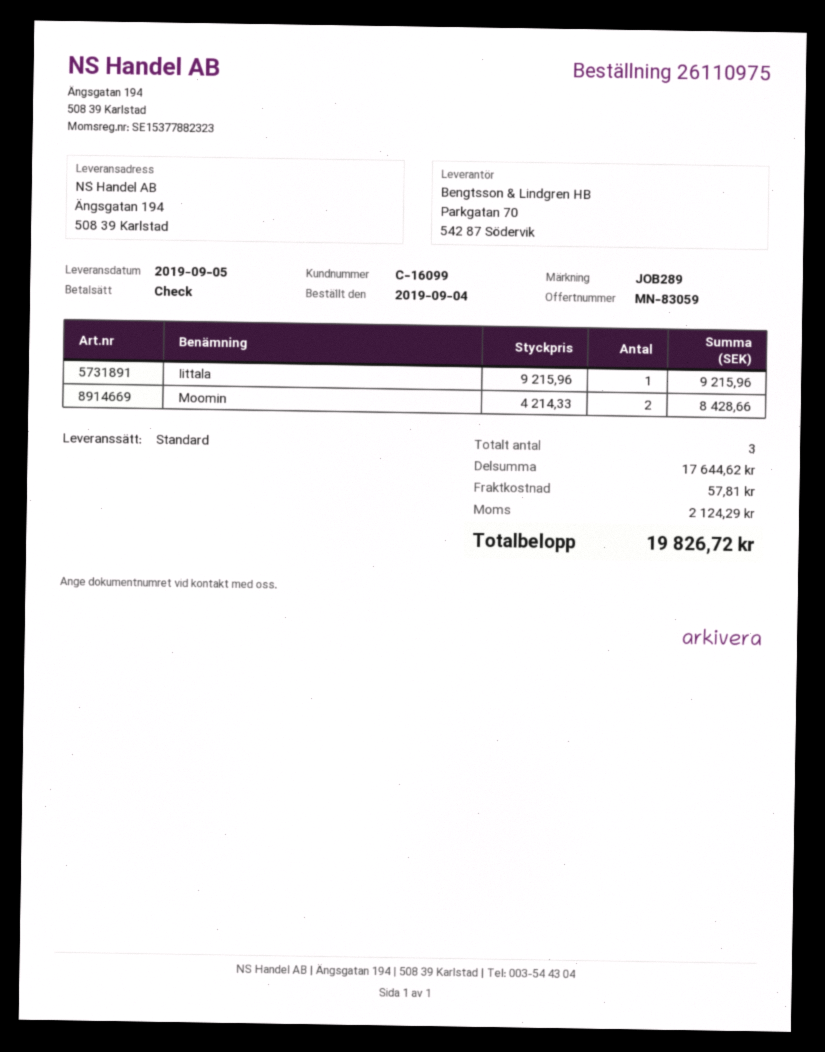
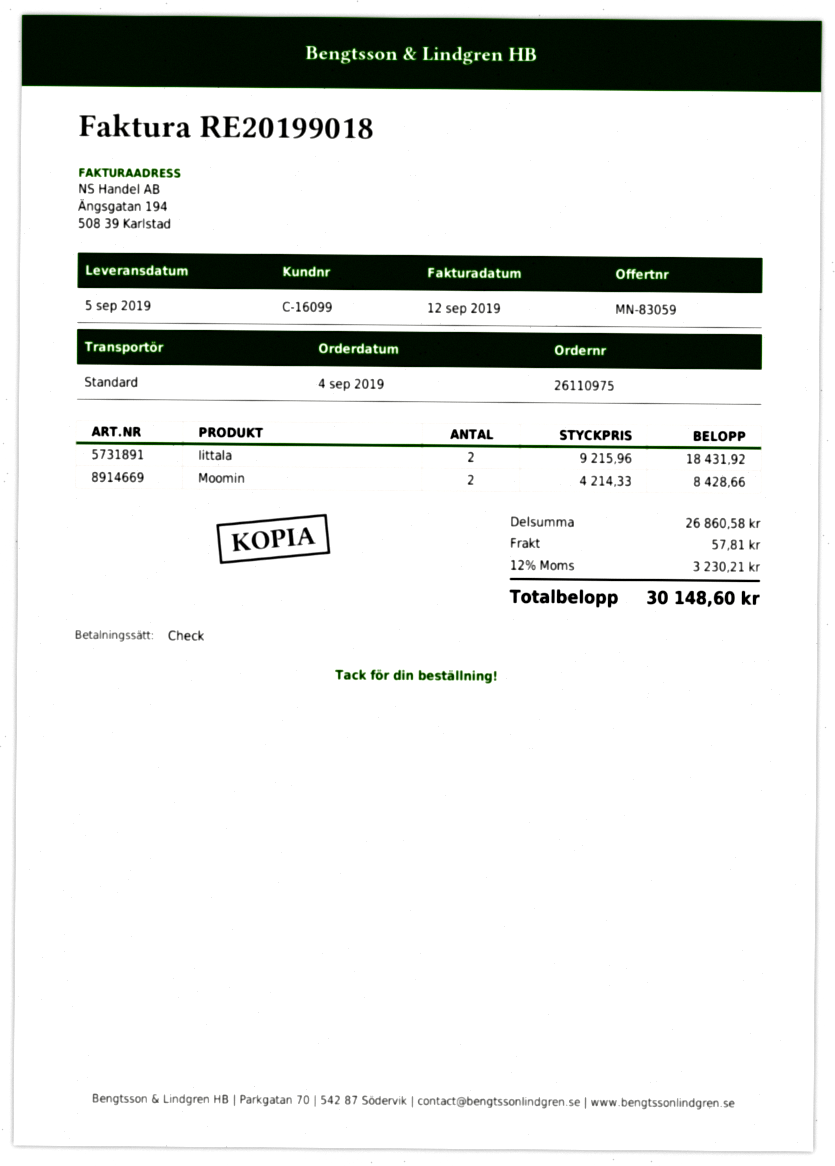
Iittala: 1 x 9215.96 = 9215.96 -> 2 x 9215.96 = 18431.92
subtotal: 17644.62 -> 26860.58
tax: 2124.29 -> 3230.21
total: 19826.72 -> 30148.60

